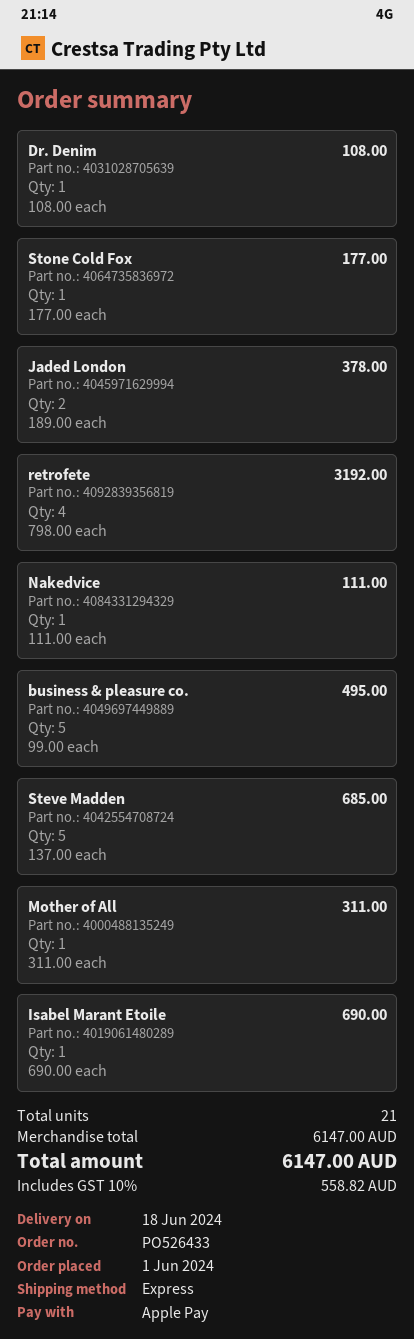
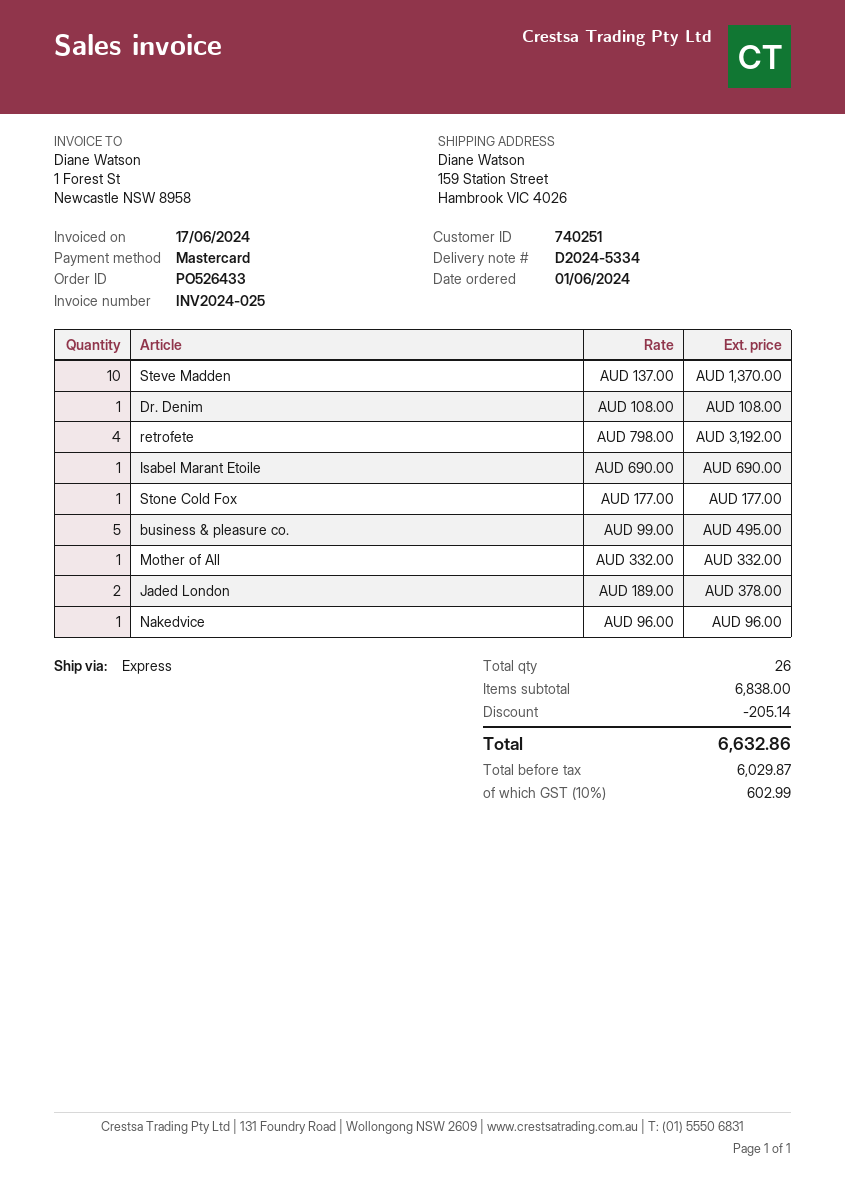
payment method: Apple Pay -> Mastercard
Nakedvice: 1 x 111.00 = 111.00 -> 1 x 96.00 = 96.00
Steve Madden: 5 x 137.00 = 685.00 -> 10 x 137.00 = 1370.00
Mother of All: 1 x 311.00 = 311.00 -> 1 x 332.00 = 332.00
total quantity: 21 -> 26
subtotal: 6147.00 -> 6838.00
discount: none -> 205.14
tax: 10% = 558.82 -> 10% = 602.99
total: 6147.00 -> 6632.86

